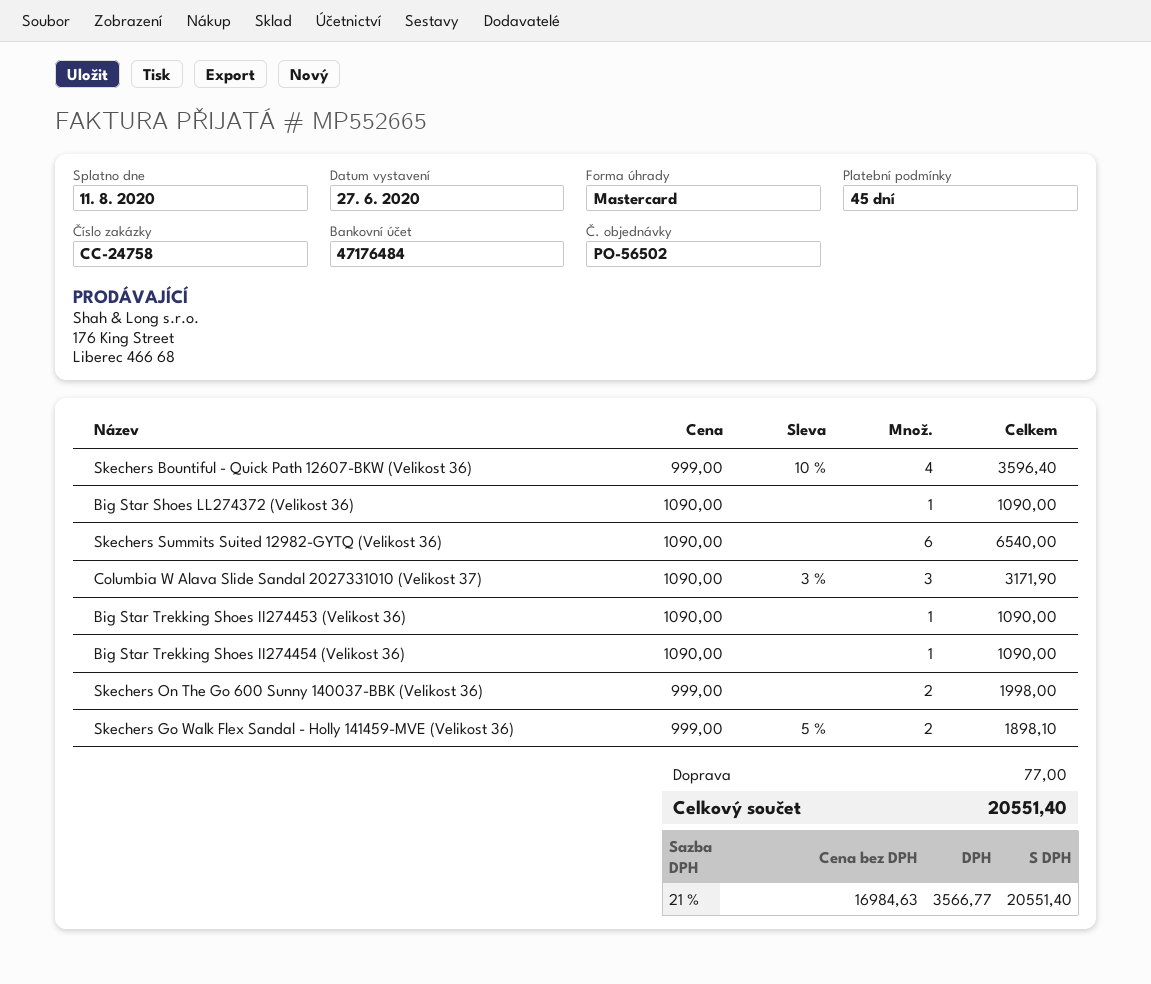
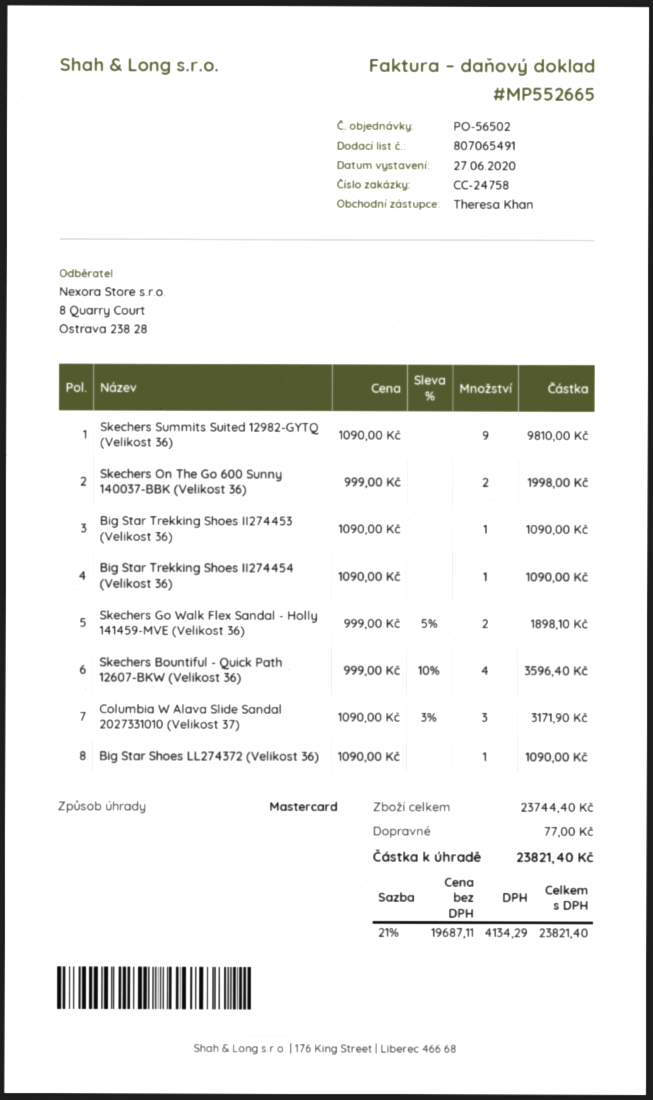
Skechers Summits Suited 12982-GYTQ (Velikost 36): 6 x 1090.00 = 6540.00 -> 9 x 1090.00 = 9810.00
net: 16984.63 -> 19687.11
tax: 21% = 3566.77 -> 21% = 4134.29
total: 20551.40 -> 23821.40

